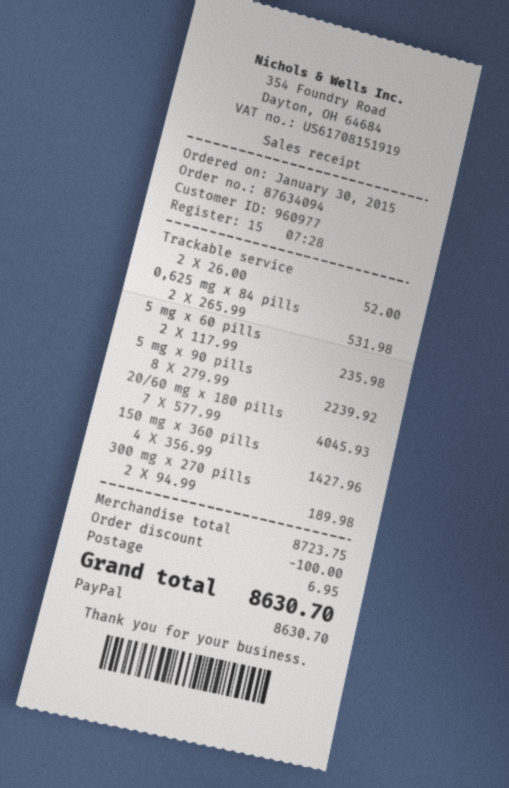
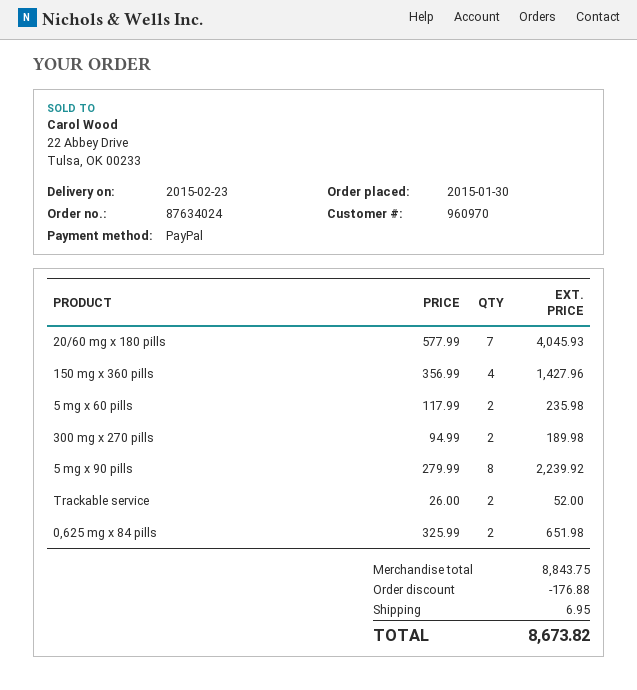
order number: 87634094 -> 87634024
customer number: 960977 -> 960970
0,625 mg x 84 pills: 2 x 265.99 = 531.98 -> 2 x 325.99 = 651.98
subtotal: 8723.75 -> 8843.75
discount: 100.00 -> 176.88
total: 8630.70 -> 8673.82

